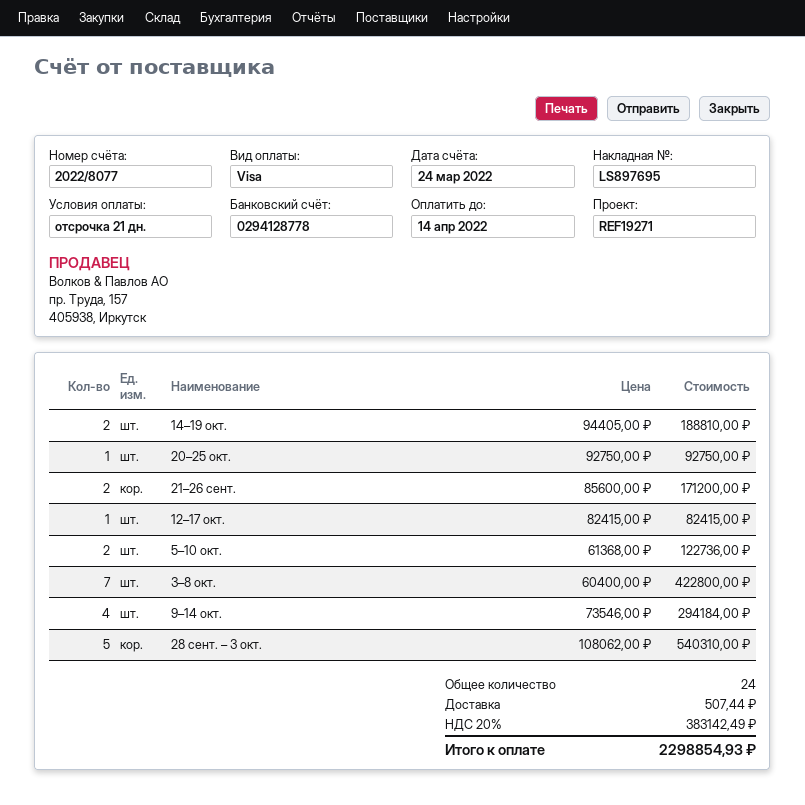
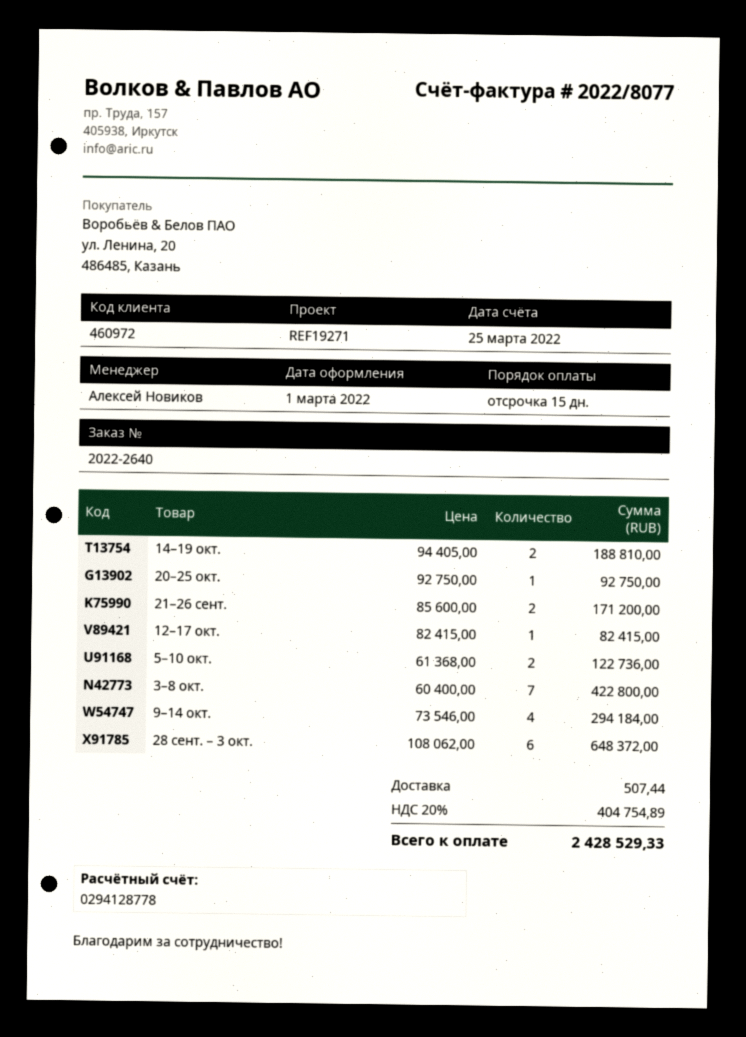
invoice date: 2022-03-24 -> 2022-03-25
payment terms: 21 days -> 15 days
28 сент. – 3 окт.: 5 x 108062.00 = 540310.00 -> 6 x 108062.00 = 648372.00
tax: 20% = 383142.49 -> 20% = 404754.89
total: 2298854.93 -> 2428529.33

